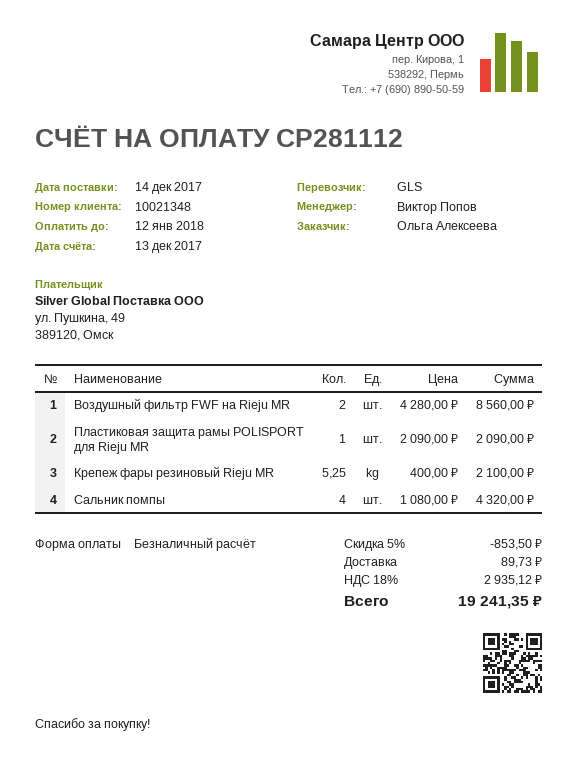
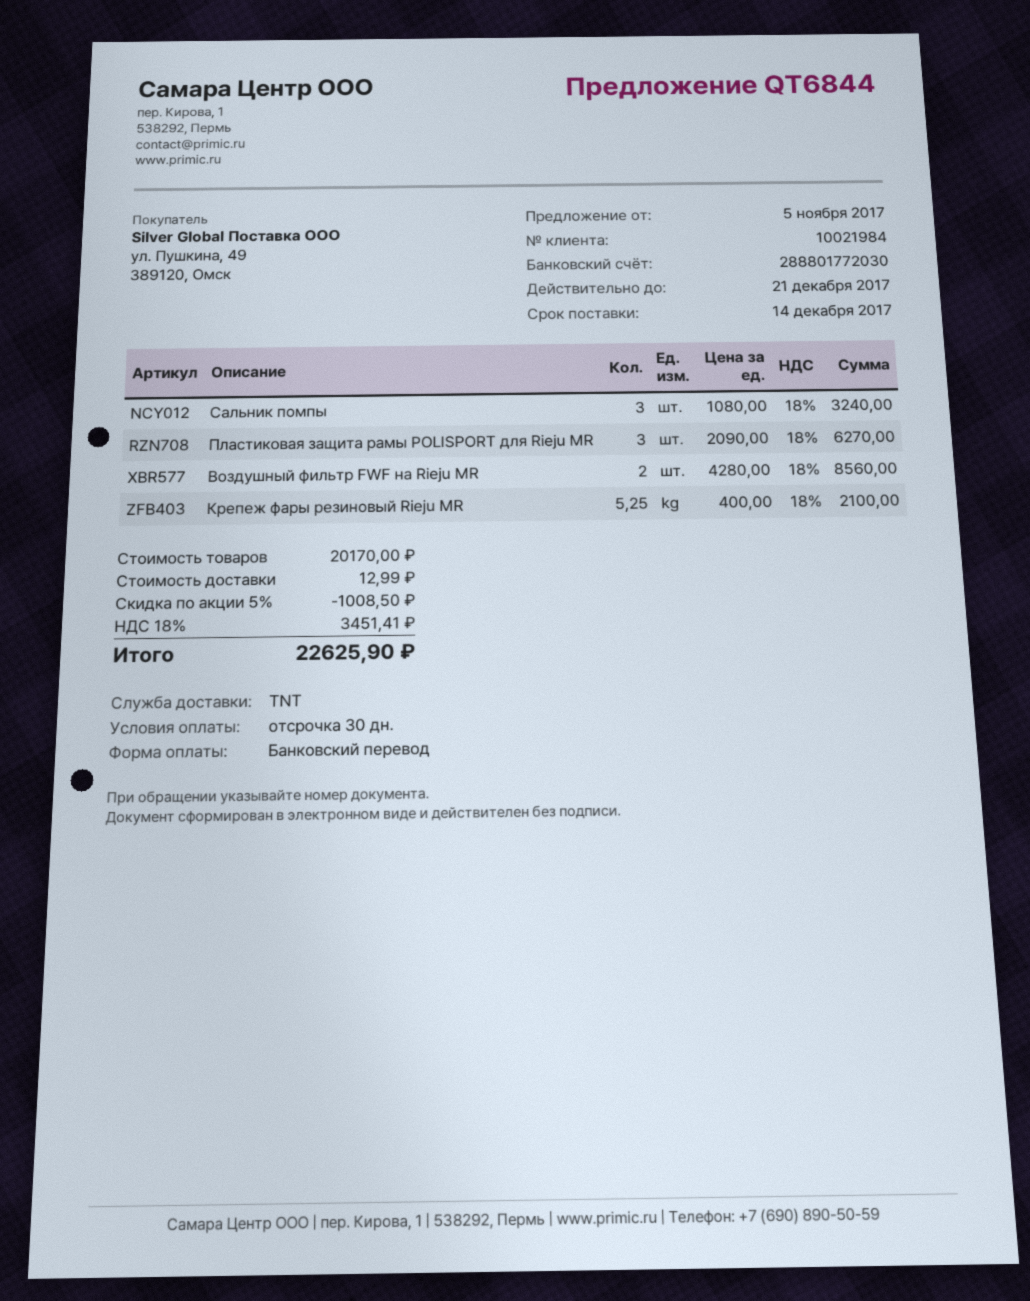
customer number: 10021348 -> 10021984
shipping method: GLS -> TNT
Пластиковая защита рамы POLISPORT для Rieju MR: 1 x 2090.00 = 2090.00 -> 3 x 2090.00 = 6270.00
Сальник помпы: 4 x 1080.00 = 4320.00 -> 3 x 1080.00 = 3240.00
discount: 5% = 853.50 -> 5% = 1008.50
shipping: 89.73 -> 12.99
tax: 18% = 2935.12 -> 18% = 3451.41
total: 19241.35 -> 22625.90

